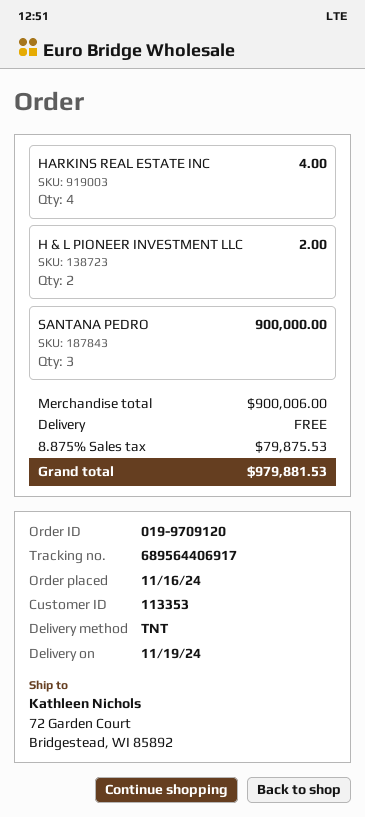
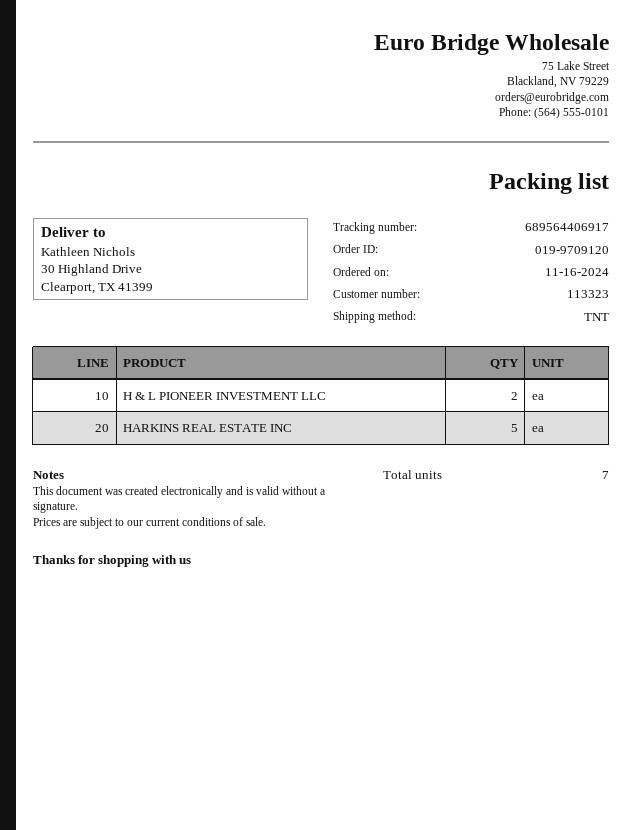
customer number: 113353 -> 113323
ship to: 72 Garden Court, Bridgestead, WI 85892 -> 30 Highland Drive, Clearport, TX 41399
HARKINS REAL ESTATE INC: 4 -> 5
SANTANA PEDRO: 3 -> none

